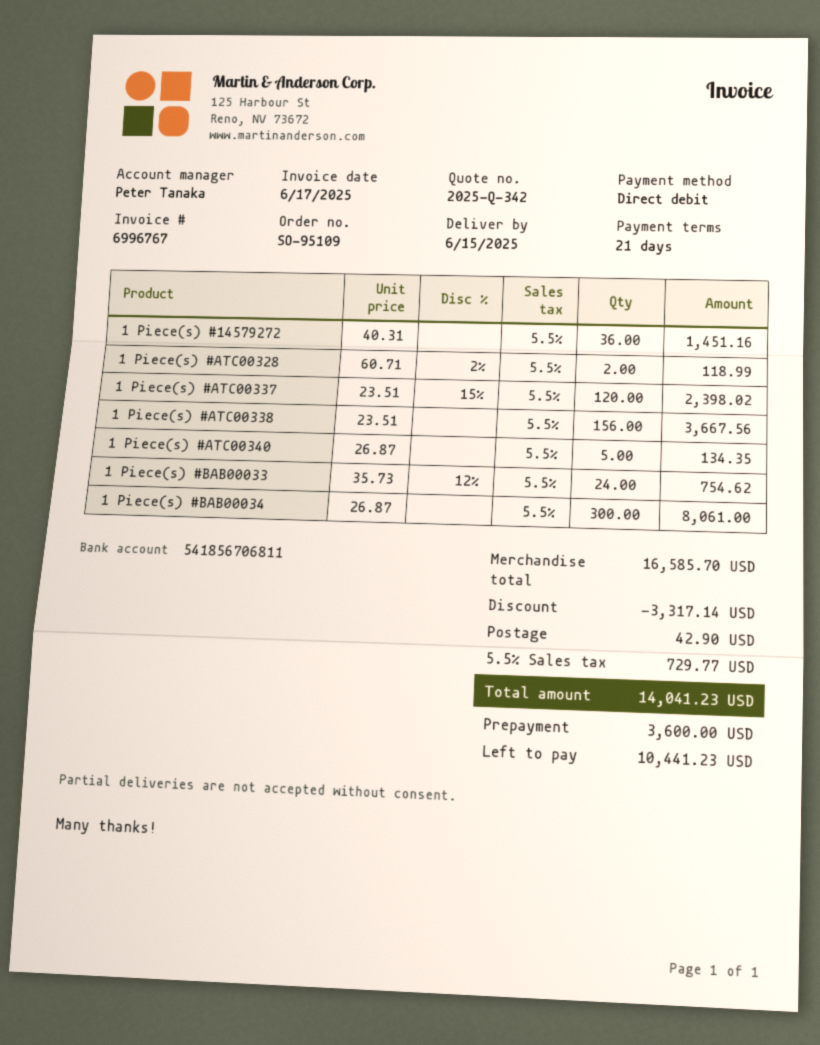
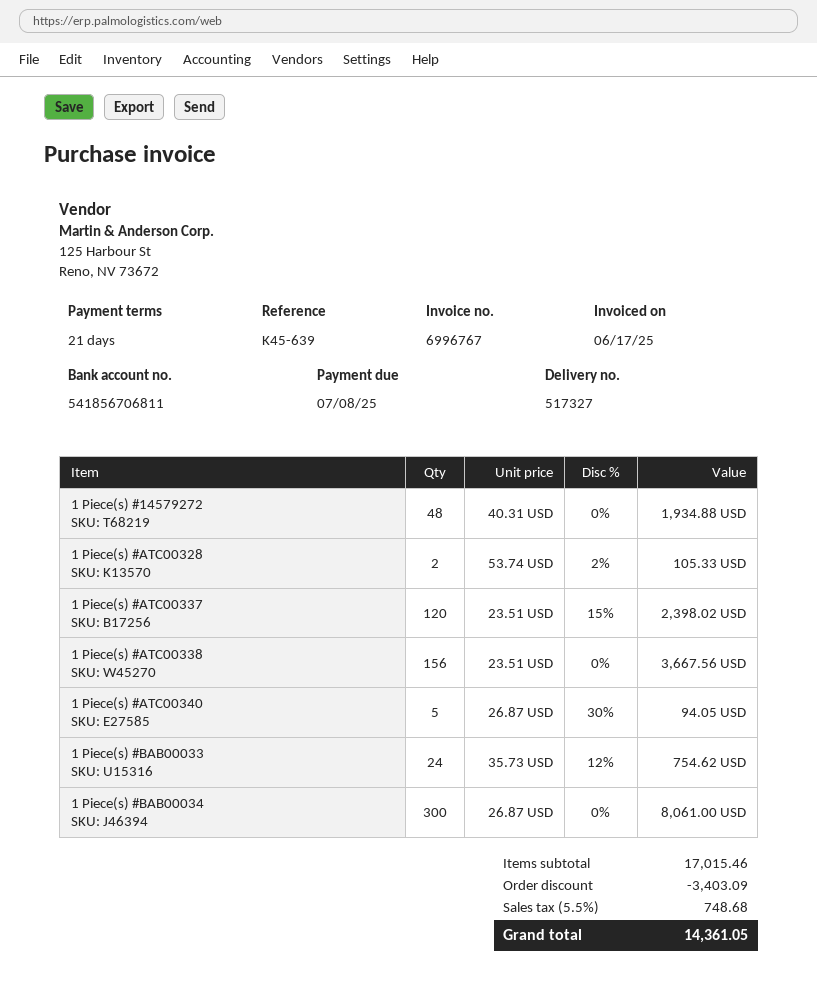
1 Piece(s) #14579272: 36 x 40.31 = 1451.16 -> 48 x 40.31 = 1934.88
1 Piece(s) #ATC00328: 2 x 60.71 - 2% = 118.99 -> 2 x 53.74 - 2% = 105.33
1 Piece(s) #ATC00340: 5 x 26.87 = 134.35 -> 5 x 26.87 - 30% = 94.05
subtotal: 16585.70 -> 17015.46
discount: 3317.14 -> 3403.09
shipping: 42.90 -> none
tax: 5.5% = 729.77 -> 5.5% = 748.68
total: 14041.23 -> 14361.05

